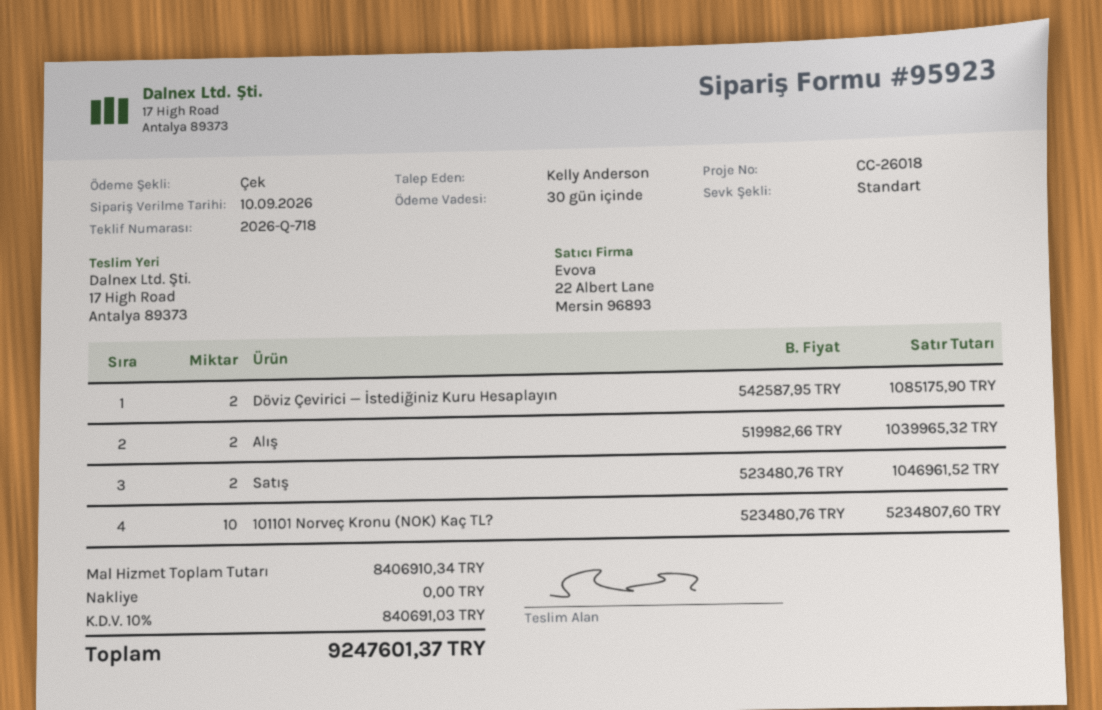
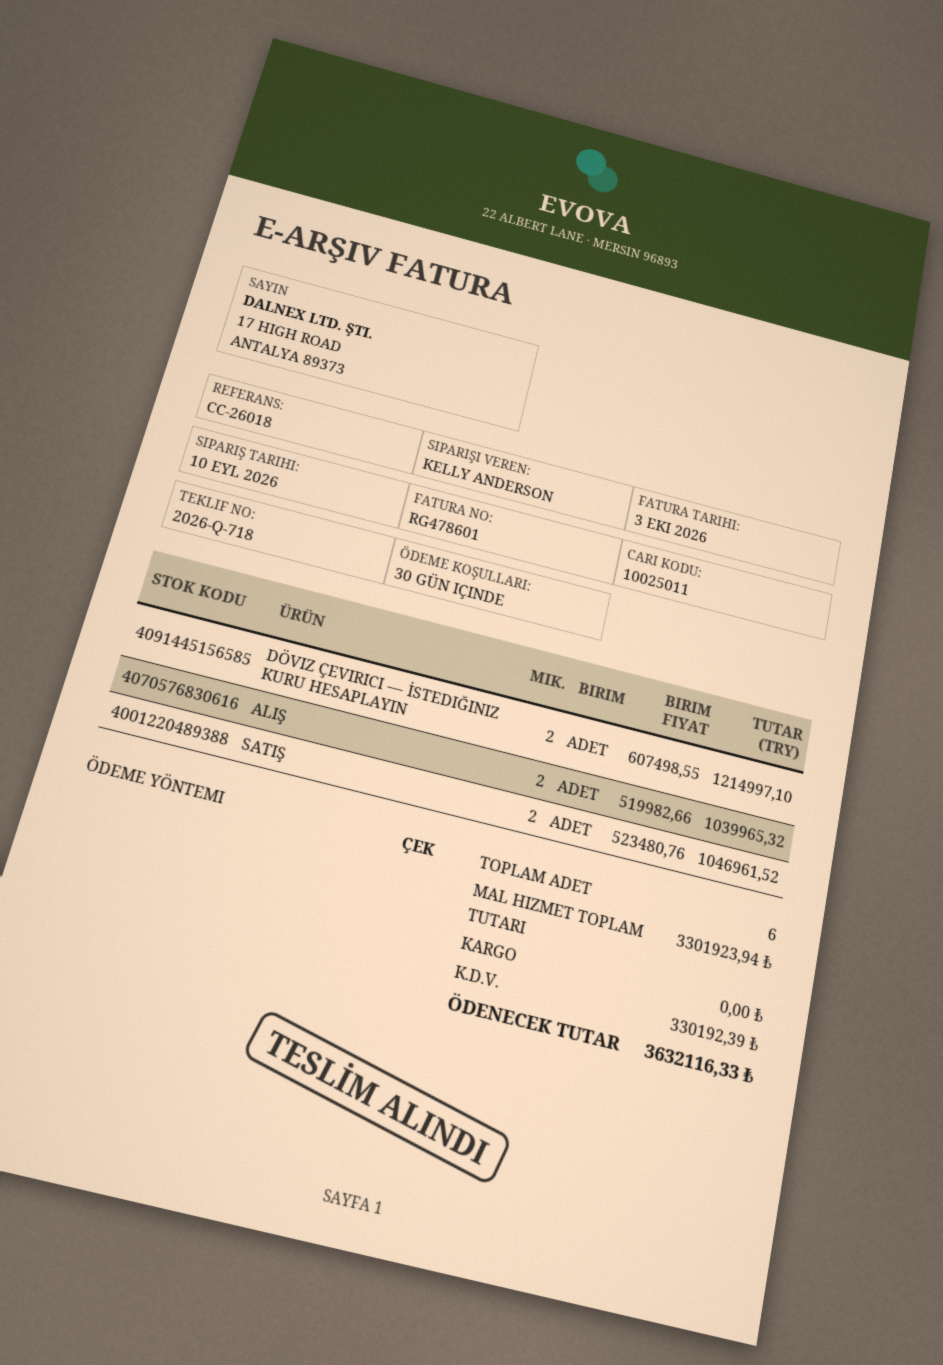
Döviz Çevirici — İstediğiniz Kuru Hesaplayın: 2 x 542587.95 = 1085175.90 -> 2 x 607498.55 = 1214997.10
101101 Norveç Kronu (NOK) Kaç TL?: 10 x 523480.76 = 5234807.60 -> none
subtotal: 8406910.34 -> 3301923.94
tax: 840691.03 -> 330192.39
total: 9247601.37 -> 3632116.33

